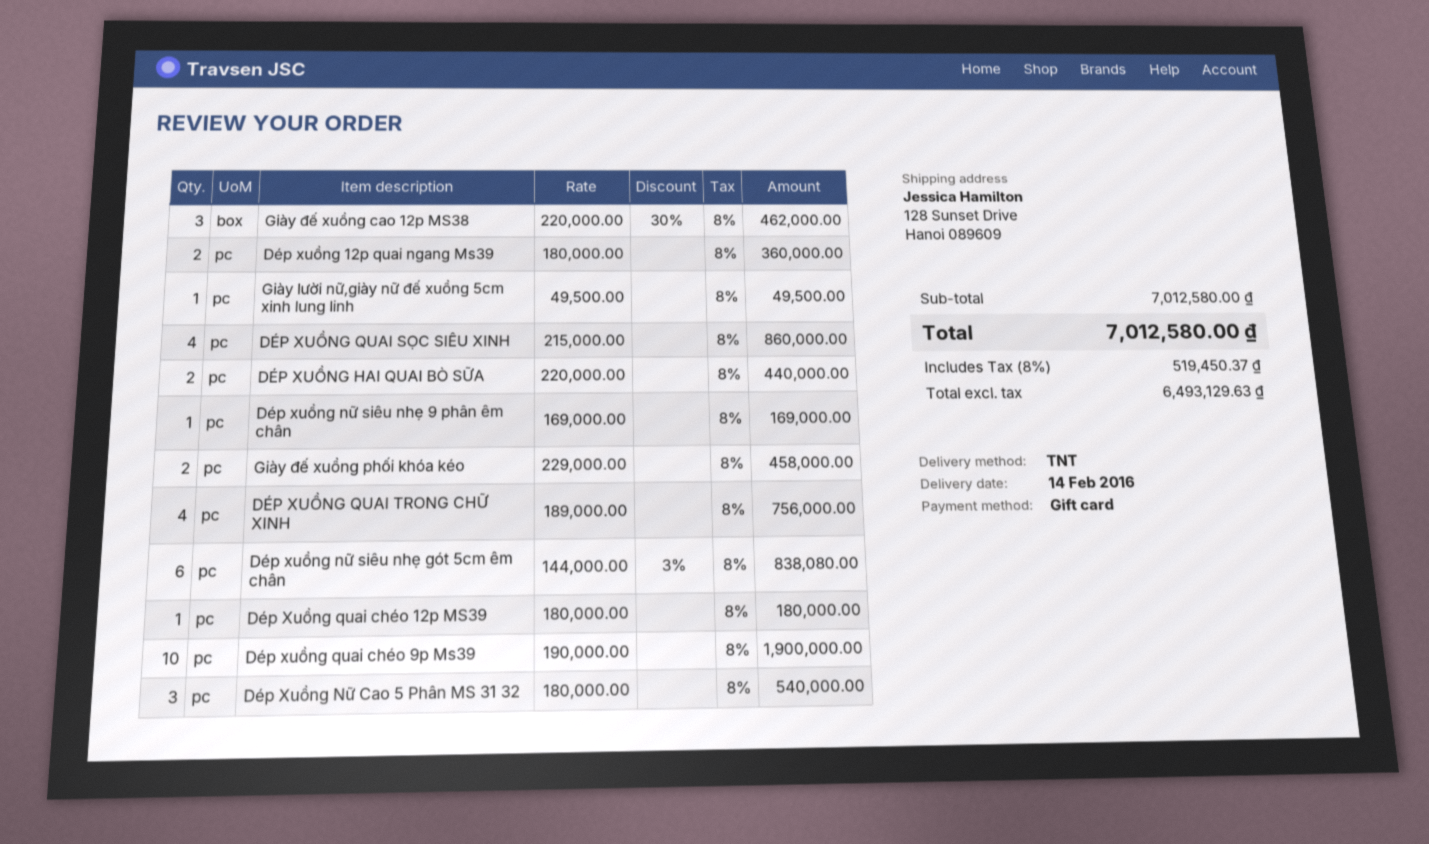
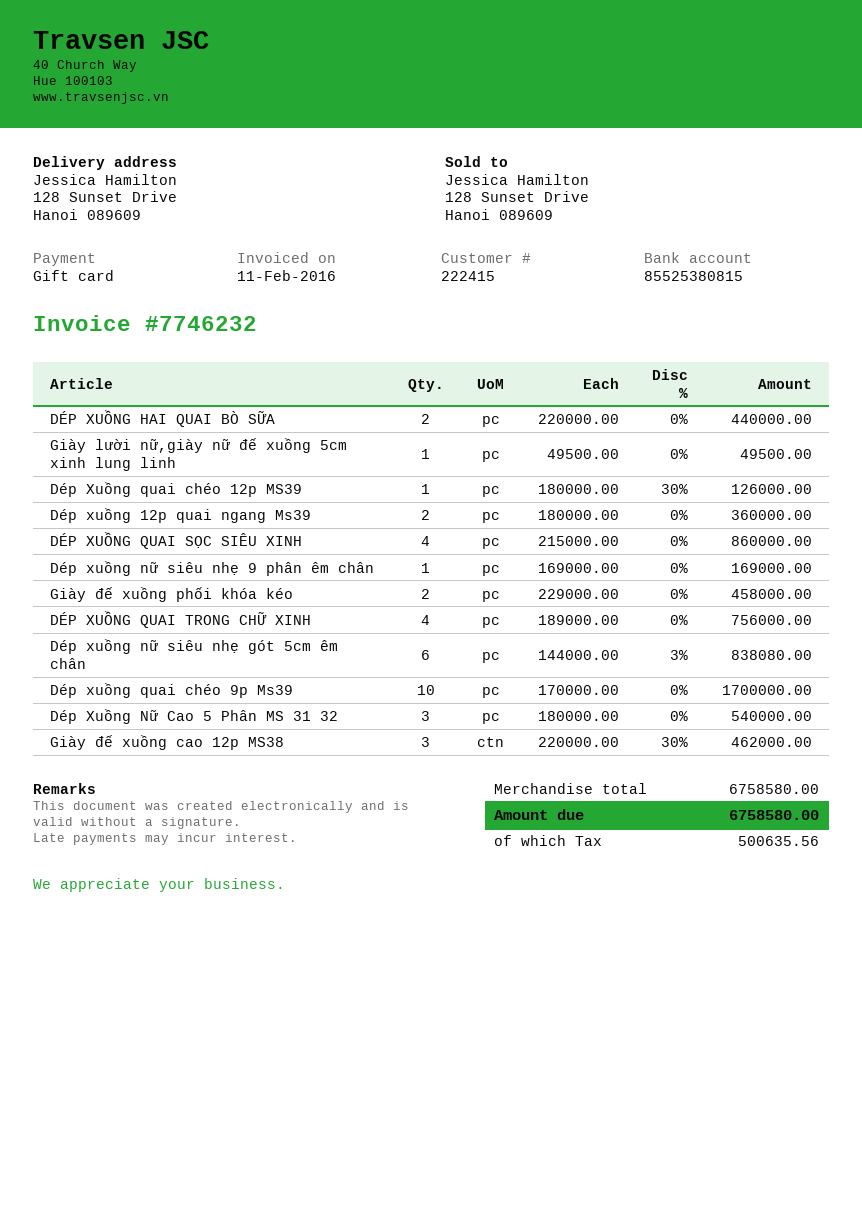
Dép Xuồng quai chéo 12p MS39: 1 x 180000.00 = 180000.00 -> 1 x 180000.00 - 30% = 126000.00
Dép xuồng quai chéo 9p Ms39: 10 x 190000.00 = 1900000.00 -> 10 x 170000.00 = 1700000.00
subtotal: 7012580.00 -> 6758580.00
tax: 519450.37 -> 500635.56
total: 7012580.00 -> 6758580.00

